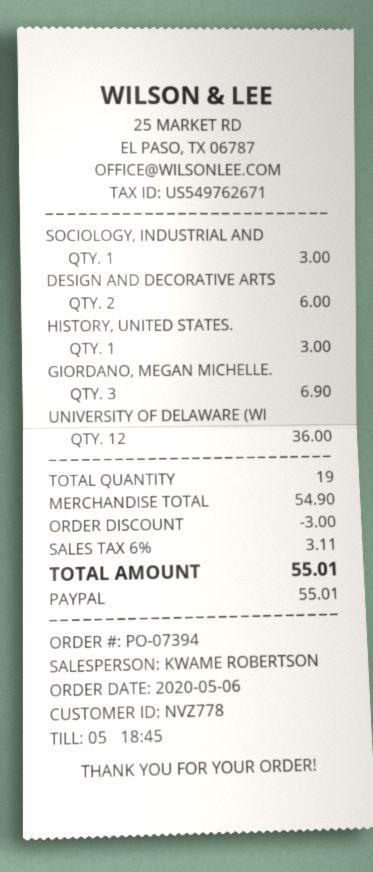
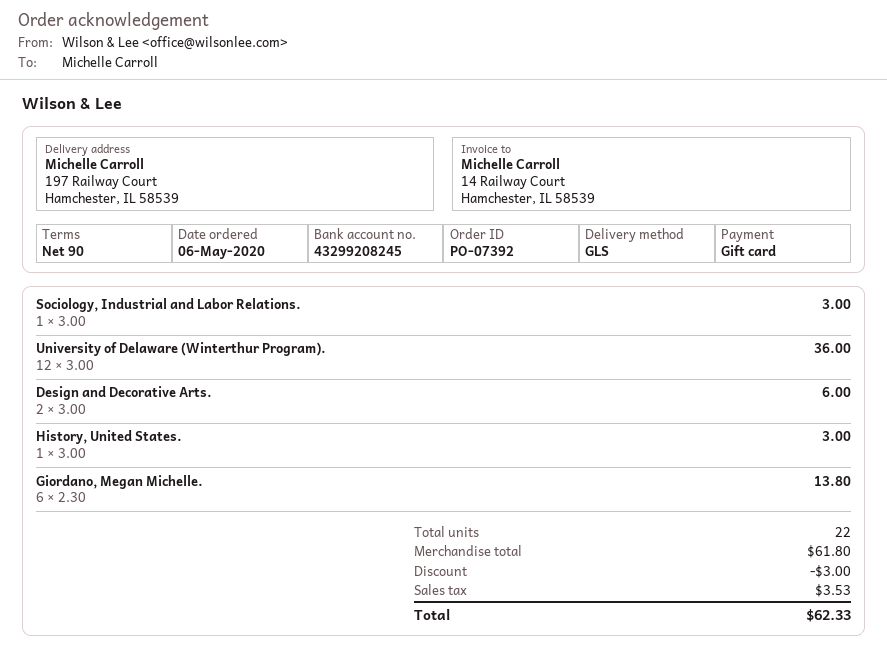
order number: PO-07394 -> PO-07392
payment method: PayPal -> gift card
GIORDANO, MEGAN MICHELLE.: 3 for 6.90 -> 6 for 13.80
total quantity: 19 -> 22
subtotal: 54.90 -> 61.80
tax: 3.11 -> 3.53
total: 55.01 -> 62.33

